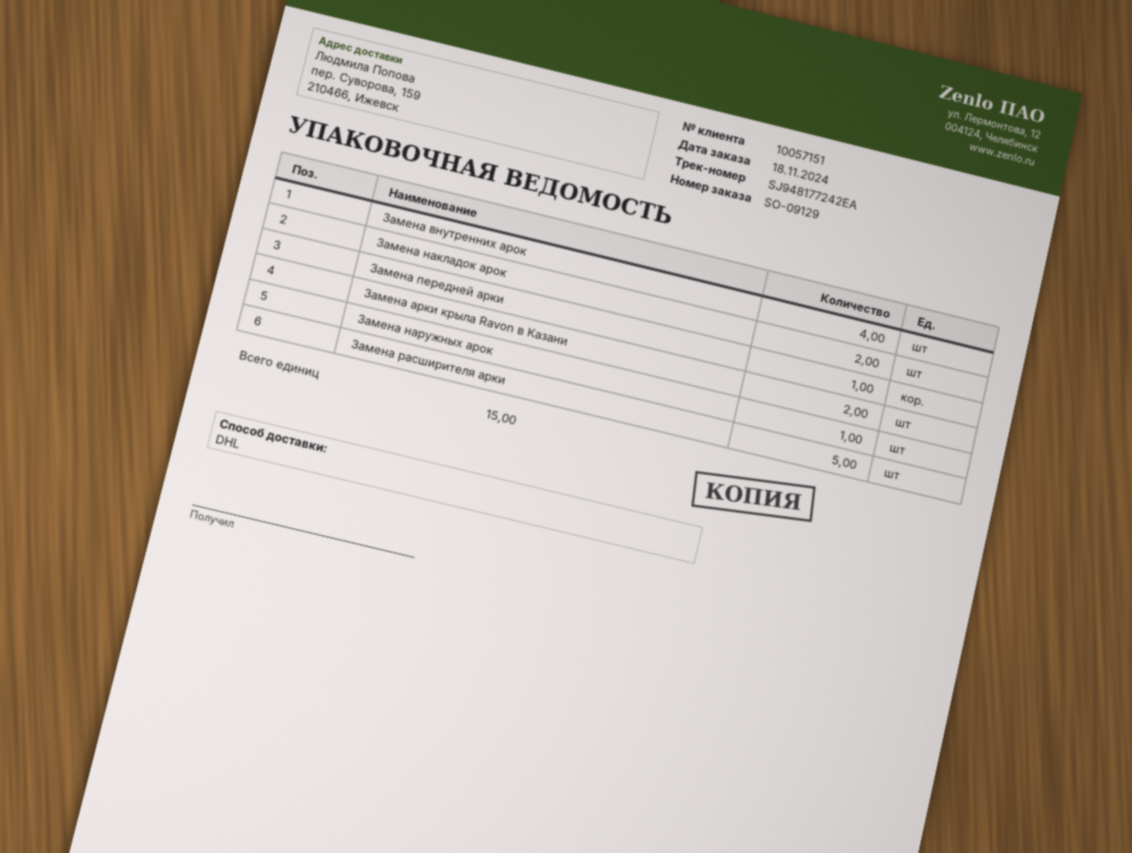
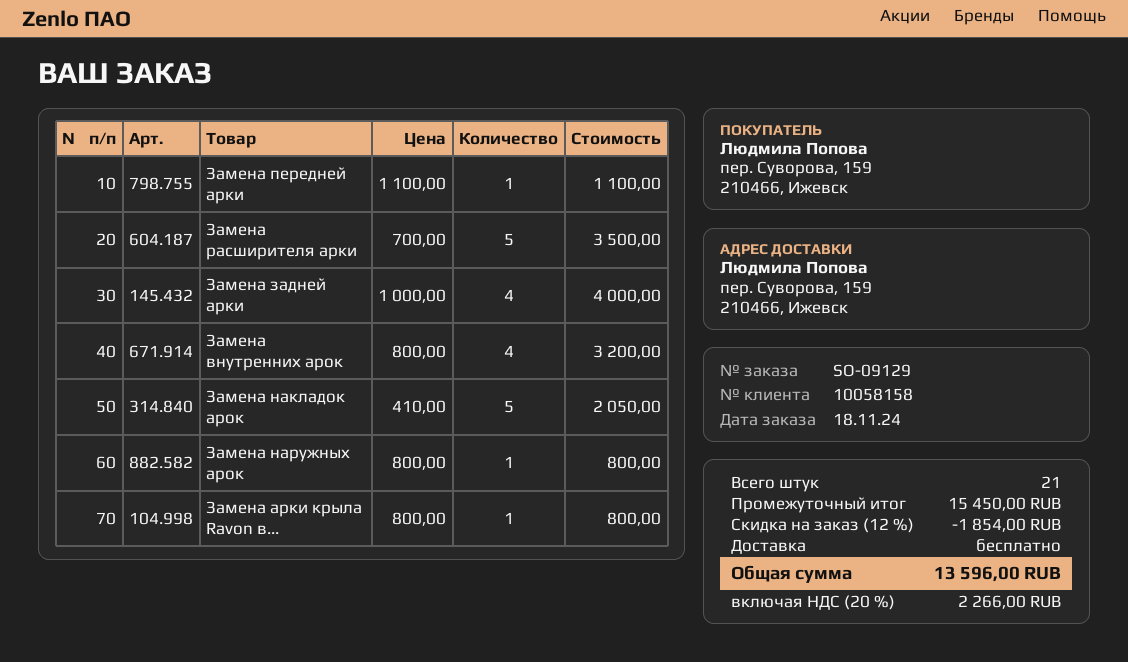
customer number: 10057151 -> 10058158
Замена накладок арок: 2 -> 5
Замена арки крыла Ravon в Казани: 2 -> 1
Замена задней арки: none -> 4
total quantity: 15 -> 21

